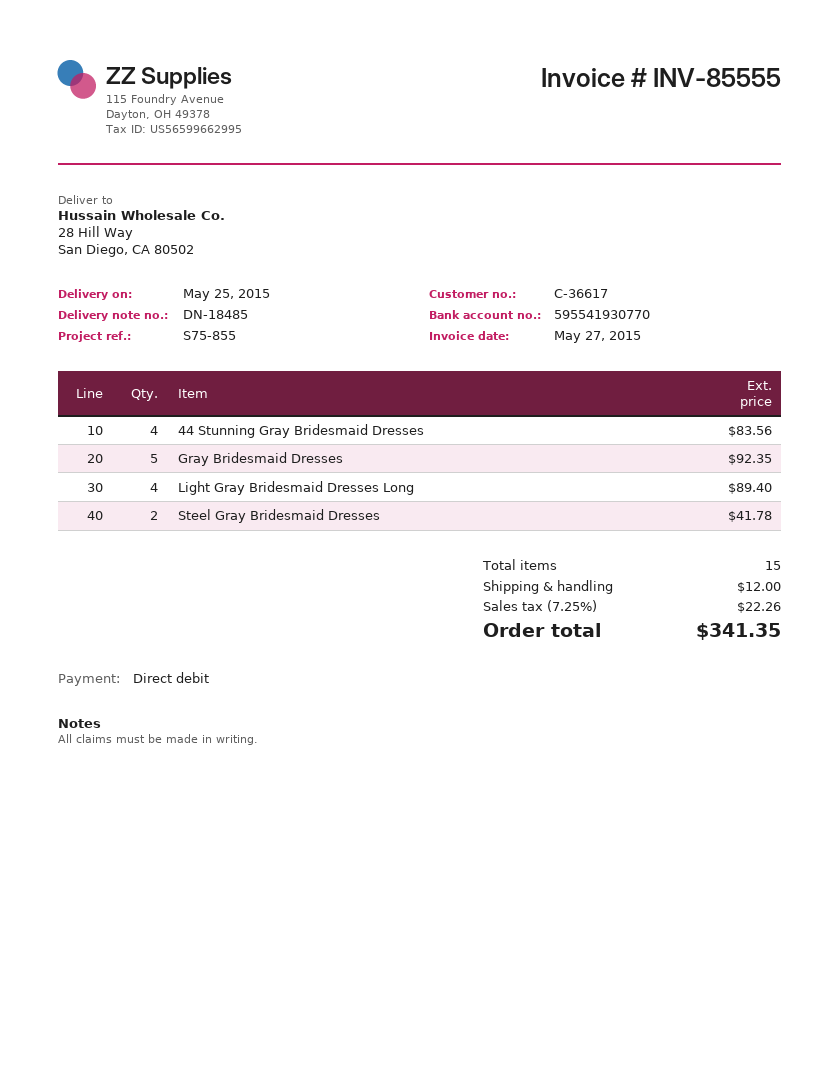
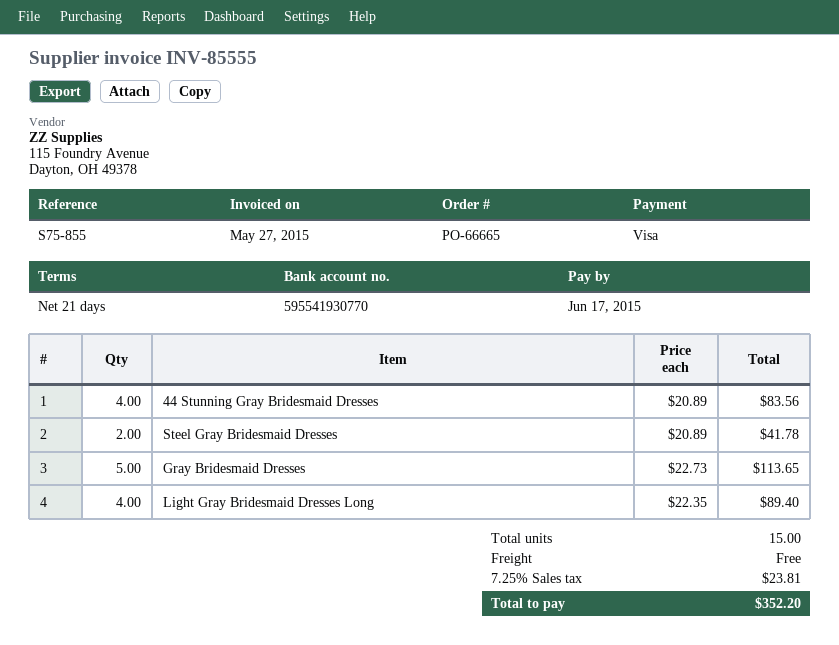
payment method: direct debit -> Visa
Gray Bridesmaid Dresses: 5 for 92.35 -> 5 for 113.65
shipping: 12.00 -> 0.00
tax: 7.25% = 22.26 -> 7.25% = 23.81
total: 341.35 -> 352.20

